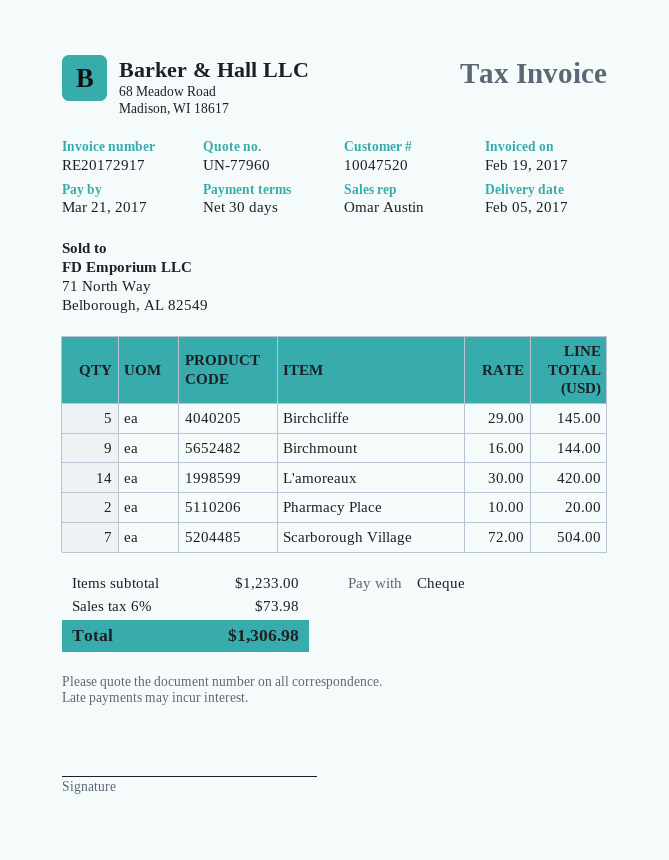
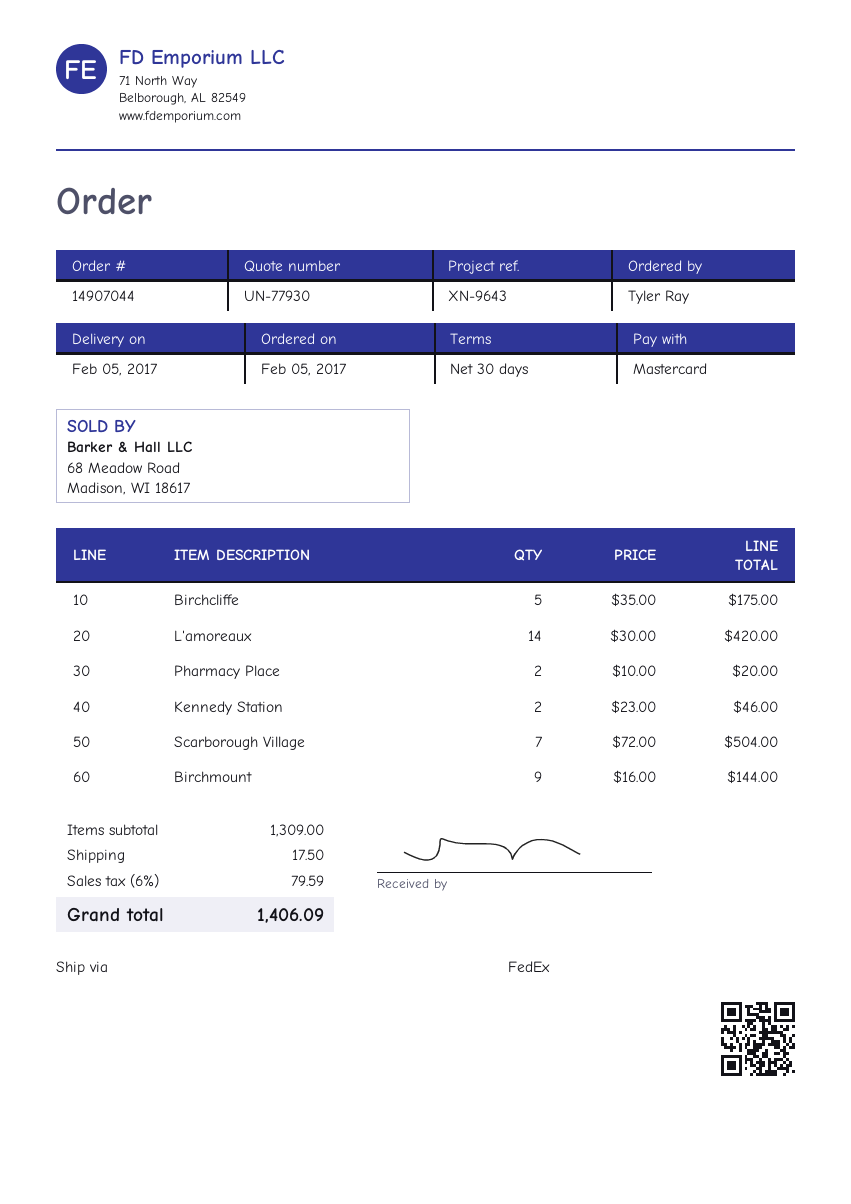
quote number: UN-77960 -> UN-77930
payment method: cheque -> Mastercard
Birchcliffe: 5 x 29.00 = 145.00 -> 5 x 35.00 = 175.00
Kennedy Station: none -> 2 x 23.00 = 46.00
subtotal: 1233.00 -> 1309.00
shipping: none -> 17.50
tax: 6% = 73.98 -> 6% = 79.59
total: 1306.98 -> 1406.09

